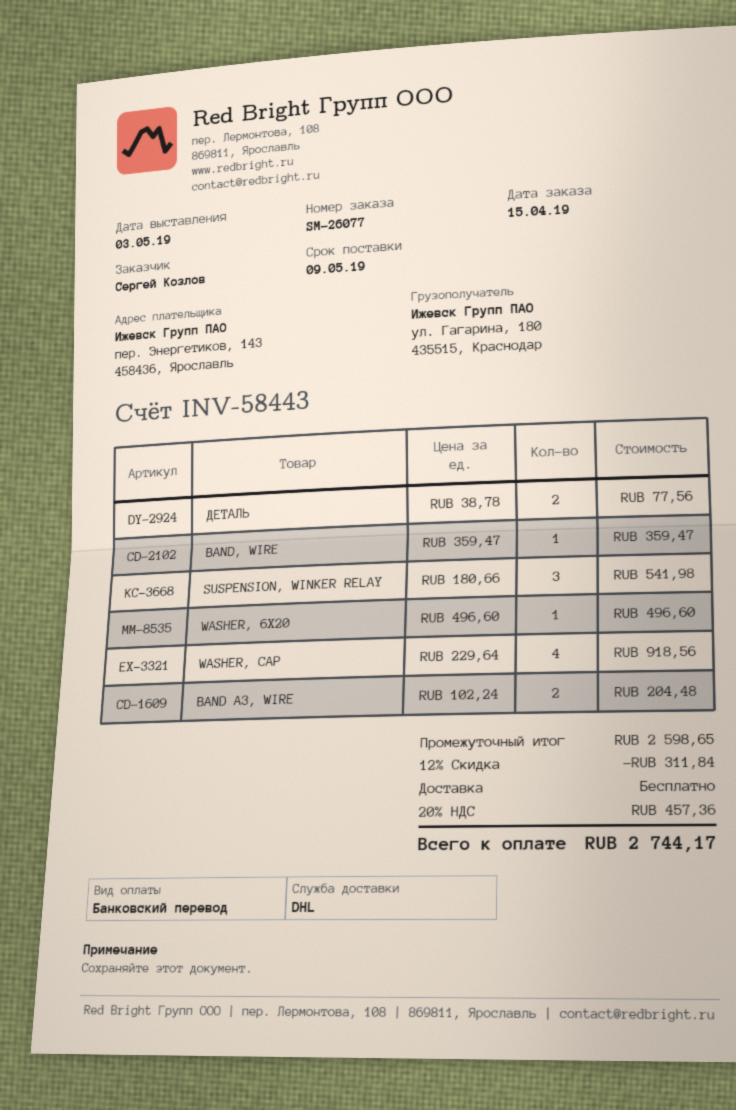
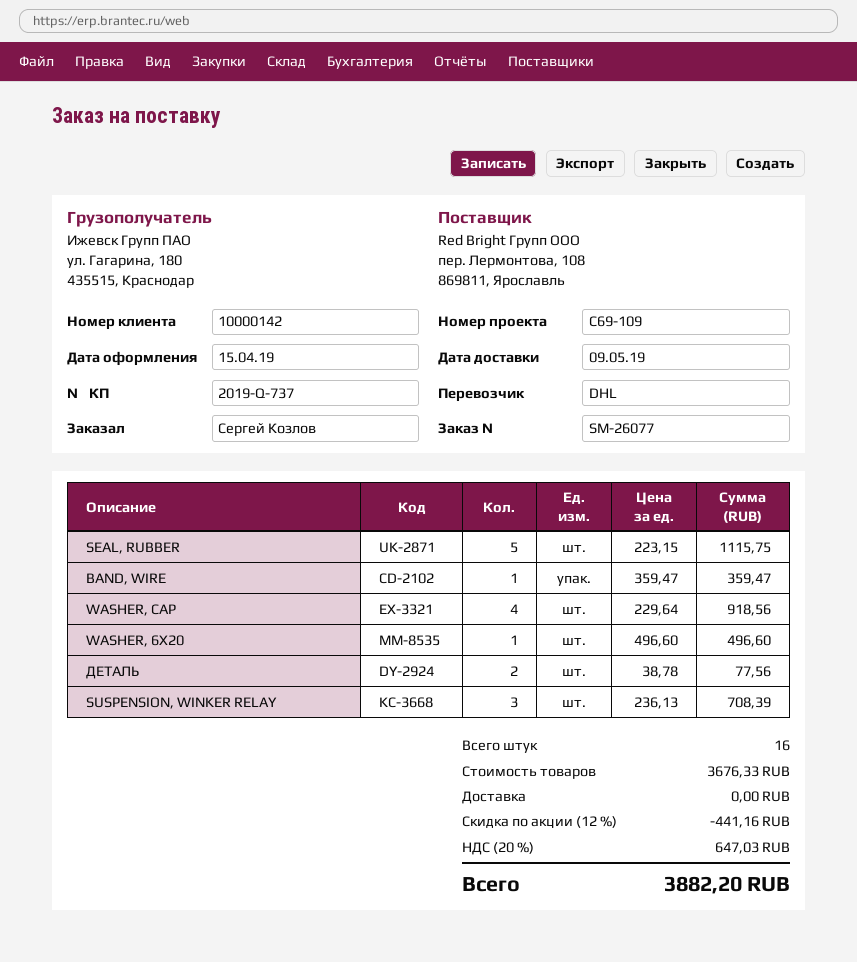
SUSPENSION, WINKER RELAY: 3 x 180.66 = 541.98 -> 3 x 236.13 = 708.39
BAND A3, WIRE: 2 x 102.24 = 204.48 -> none
SEAL, RUBBER: none -> 5 x 223.15 = 1115.75
subtotal: 2598.65 -> 3676.33
discount: 12% = 311.84 -> 12% = 441.16
tax: 20% = 457.36 -> 20% = 647.03
total: 2744.17 -> 3882.20

